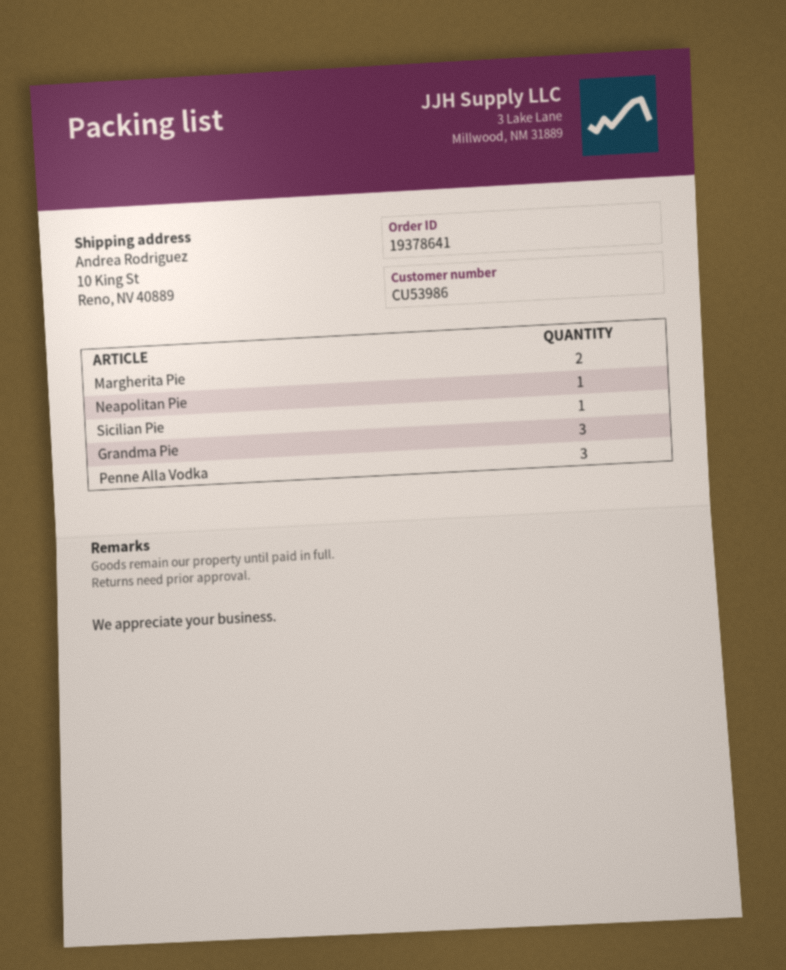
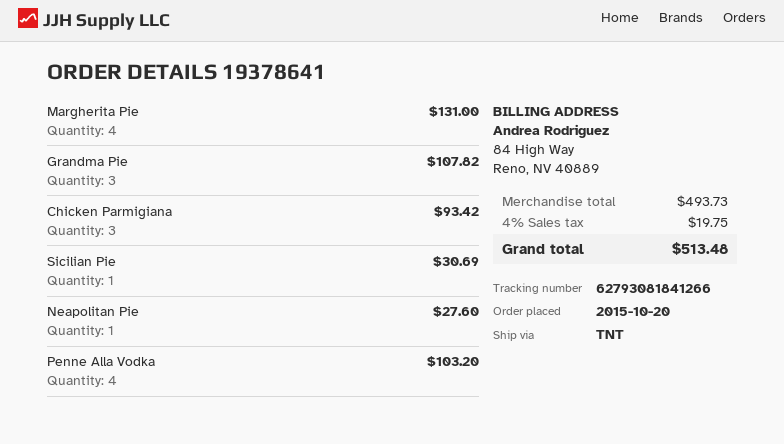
Margherita Pie: 2 -> 4
Penne Alla Vodka: 3 -> 4
Chicken Parmigiana: none -> 3

